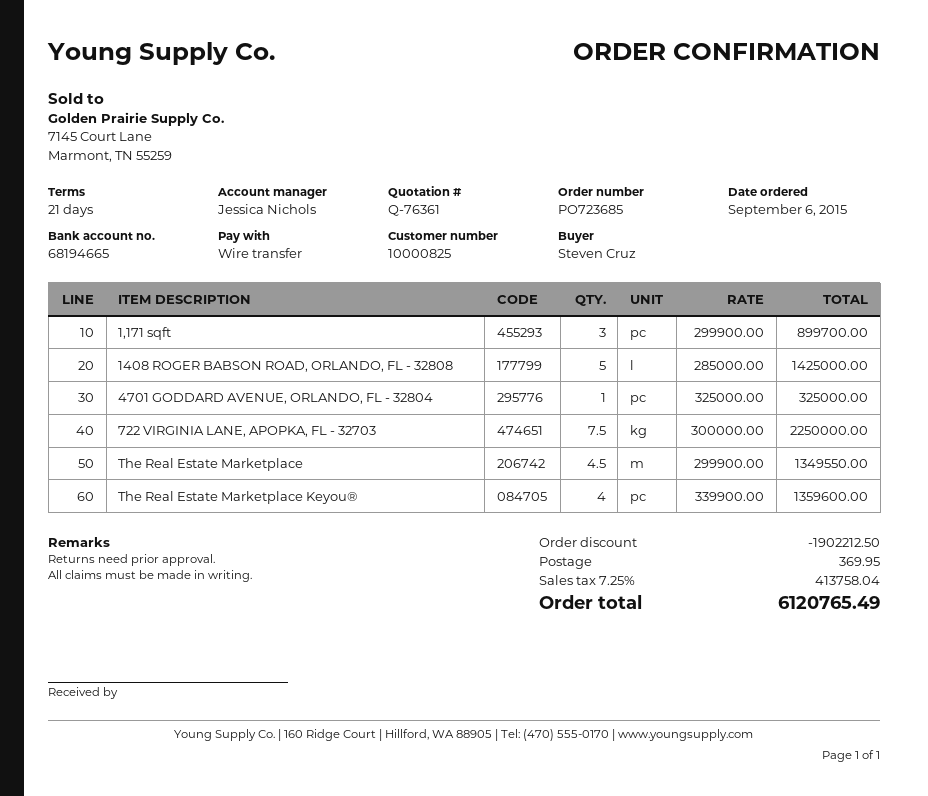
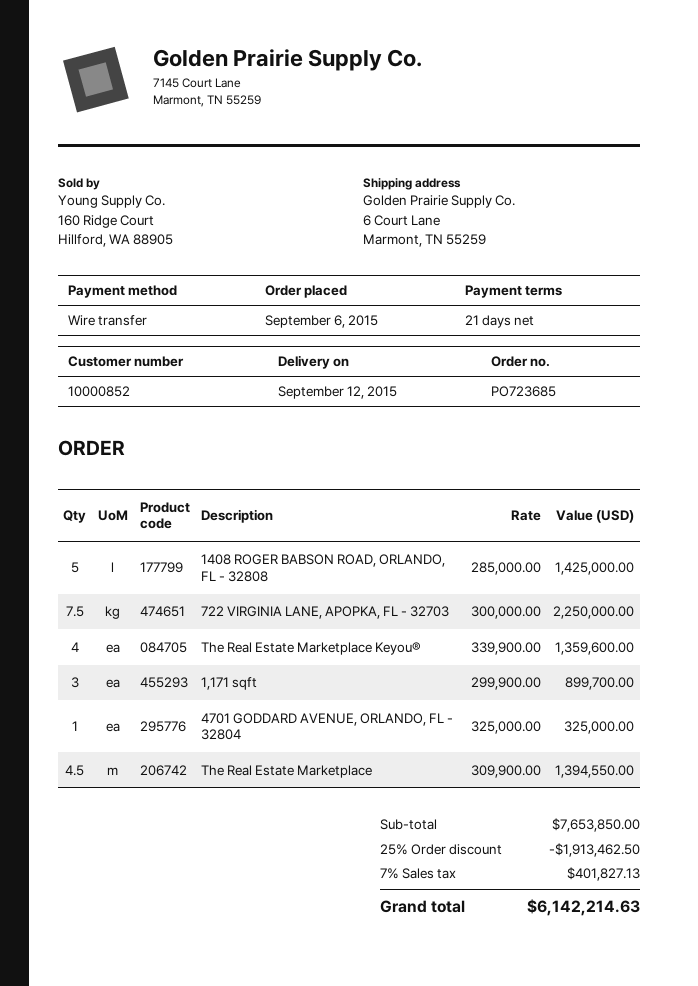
customer number: 10000825 -> 10000852
The Real Estate Marketplace: 4.5 x 299900.00 = 1349550.00 -> 4.5 x 309900.00 = 1394550.00
discount: 1902212.50 -> 1913462.50
shipping: 369.95 -> none
tax: 7.25% = 413758.04 -> 7% = 401827.13
total: 6120765.49 -> 6142214.63

